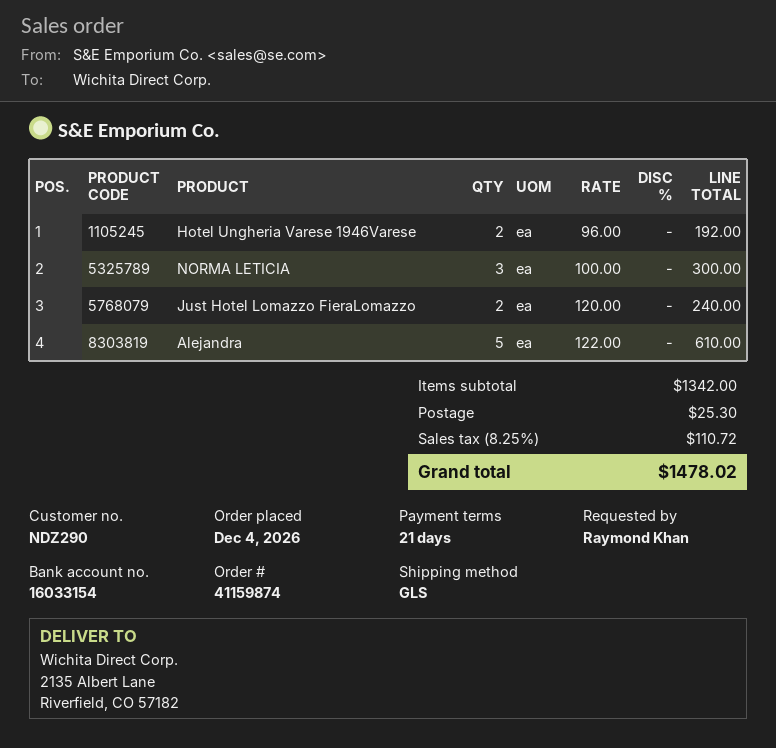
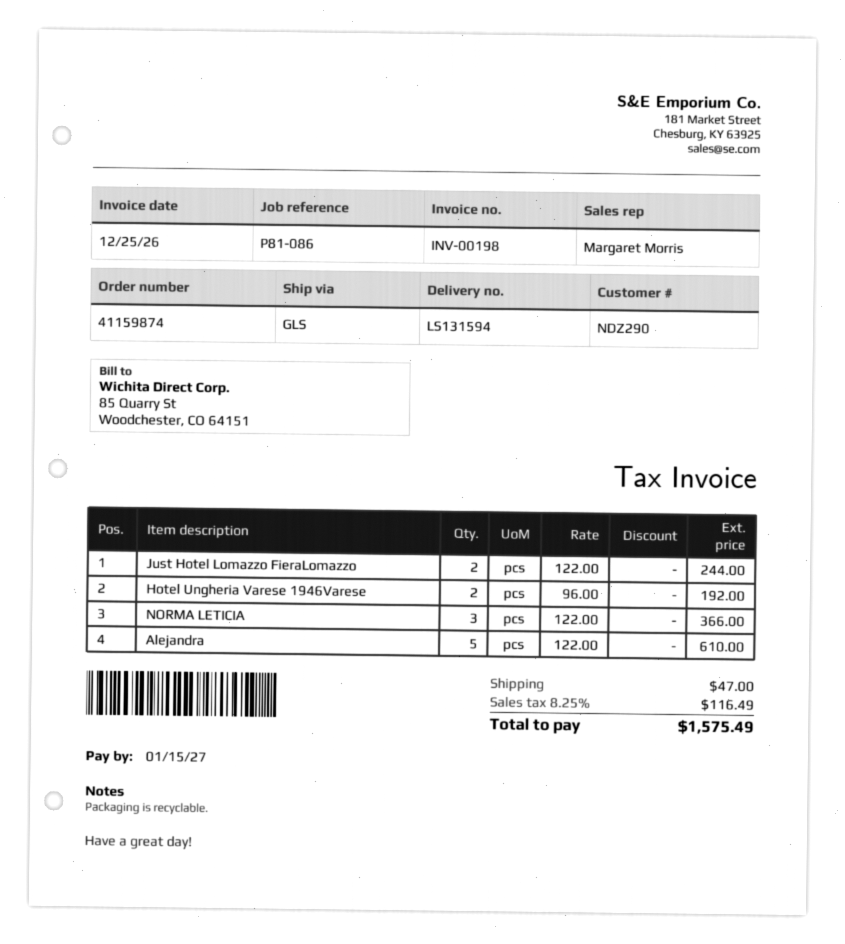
NORMA LETICIA: 3 x 100.00 = 300.00 -> 3 x 122.00 = 366.00
Just Hotel Lomazzo FieraLomazzo: 2 x 120.00 = 240.00 -> 2 x 122.00 = 244.00
shipping: 25.30 -> 47.00
tax: 8.25% = 110.72 -> 8.25% = 116.49
total: 1478.02 -> 1575.49

